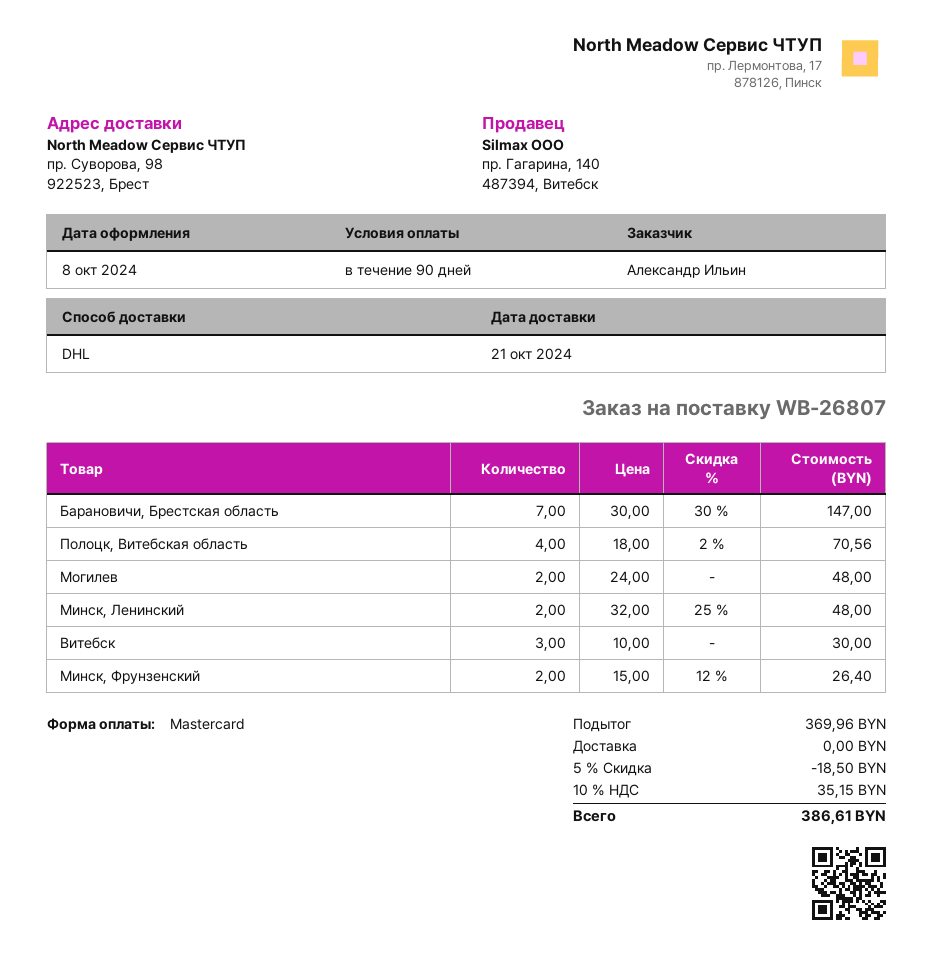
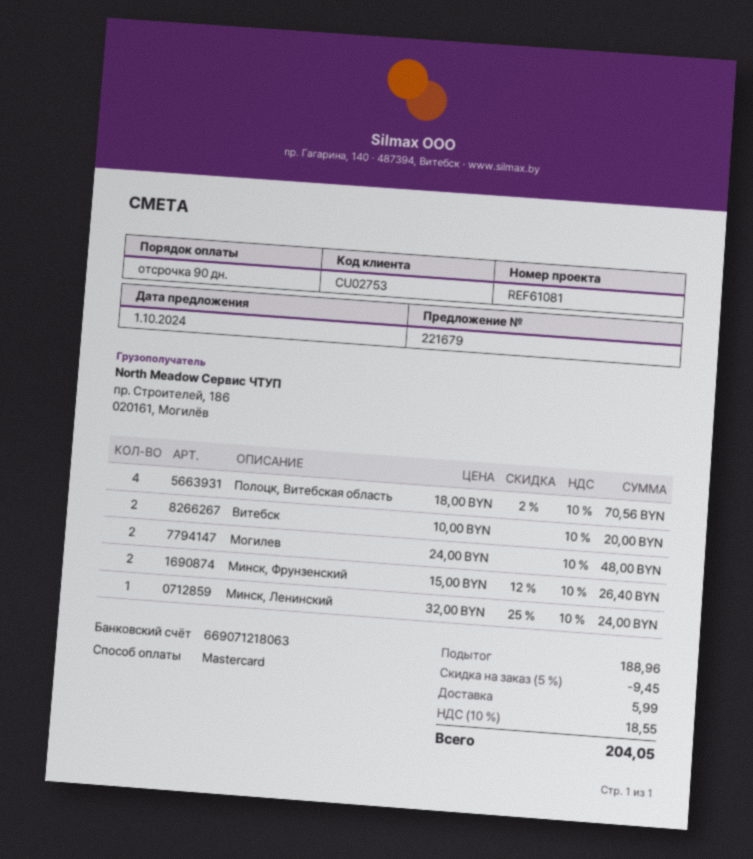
ship to: пр. Суворова, 98, 922523, Брест -> пр. Строителей, 186, 020161, Могилёв
Барановичи, Брестская область: 7 x 30.00 - 30% = 147.00 -> none
Минск, Ленинский: 2 x 32.00 - 25% = 48.00 -> 1 x 32.00 - 25% = 24.00
Витебск: 3 x 10.00 = 30.00 -> 2 x 10.00 = 20.00
subtotal: 369.96 -> 188.96
discount: 5% = 18.50 -> 5% = 9.45
shipping: 0.00 -> 5.99
tax: 10% = 35.15 -> 10% = 18.55
total: 386.61 -> 204.05

